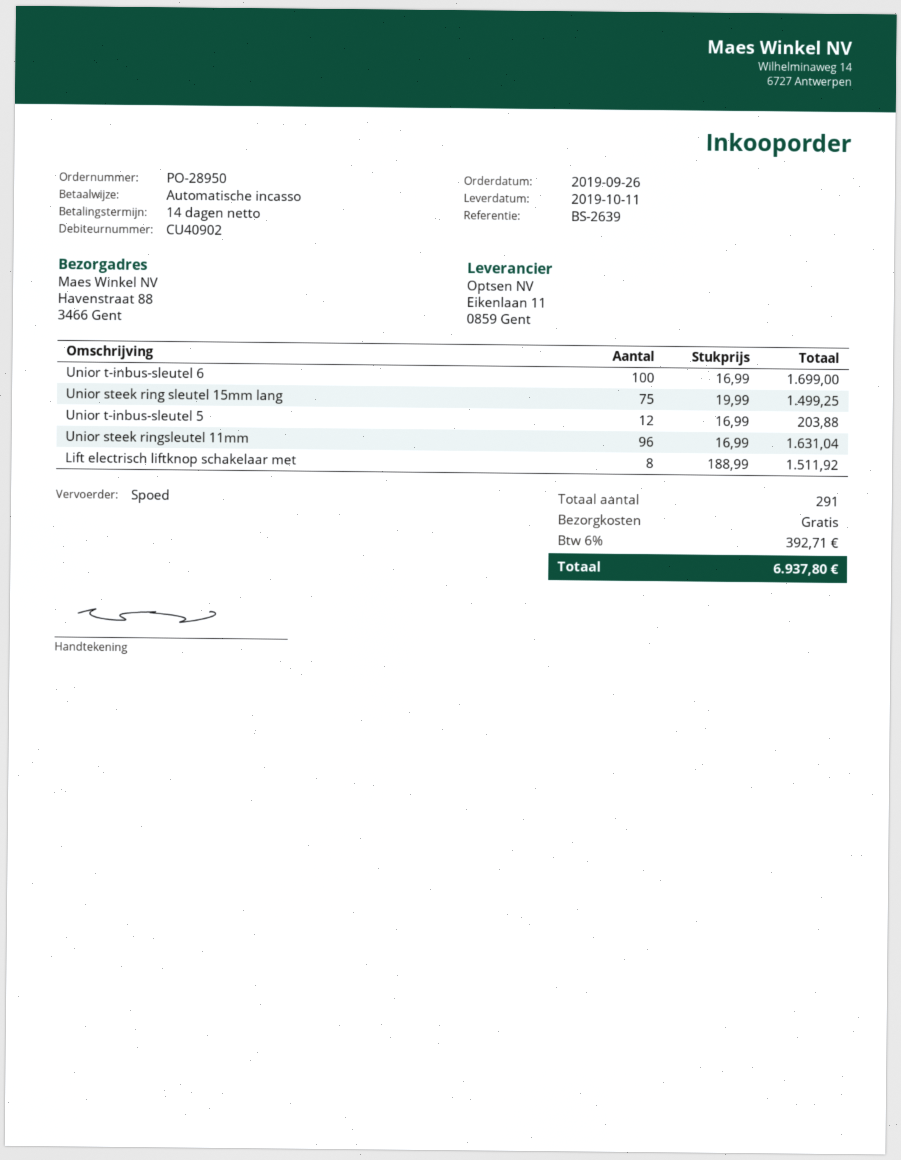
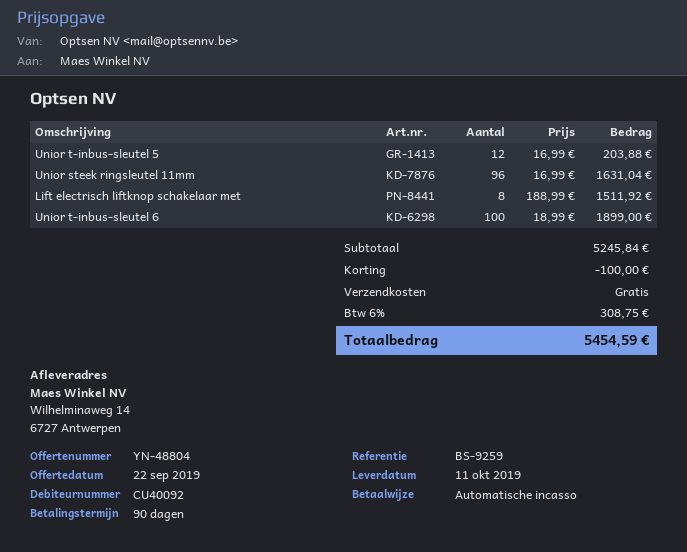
payment terms: 14 days -> 90 days
customer number: CU40902 -> CU40092
reference: BS-2639 -> BS-9259
ship to: Havenstraat 88, 3466 Gent -> Wilhelminaweg 14, 6727 Antwerpen
Unior t-inbus-sleutel 6: 100 x 16.99 = 1699.00 -> 100 x 18.99 = 1899.00
Unior steek ring sleutel 15mm lang: 75 x 19.99 = 1499.25 -> none
discount: none -> 100.00
tax: 6% = 392.71 -> 6% = 308.75
total: 6937.80 -> 5454.59

